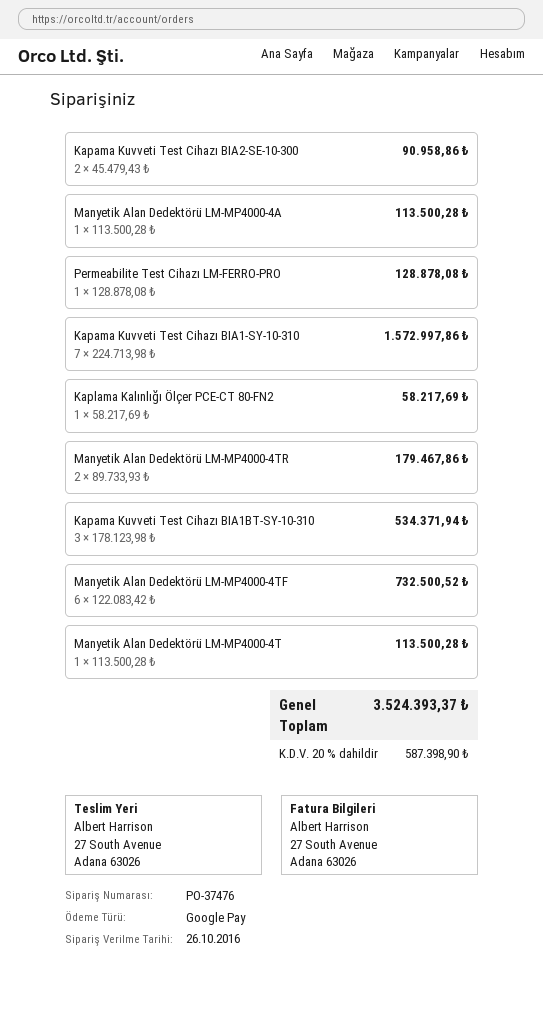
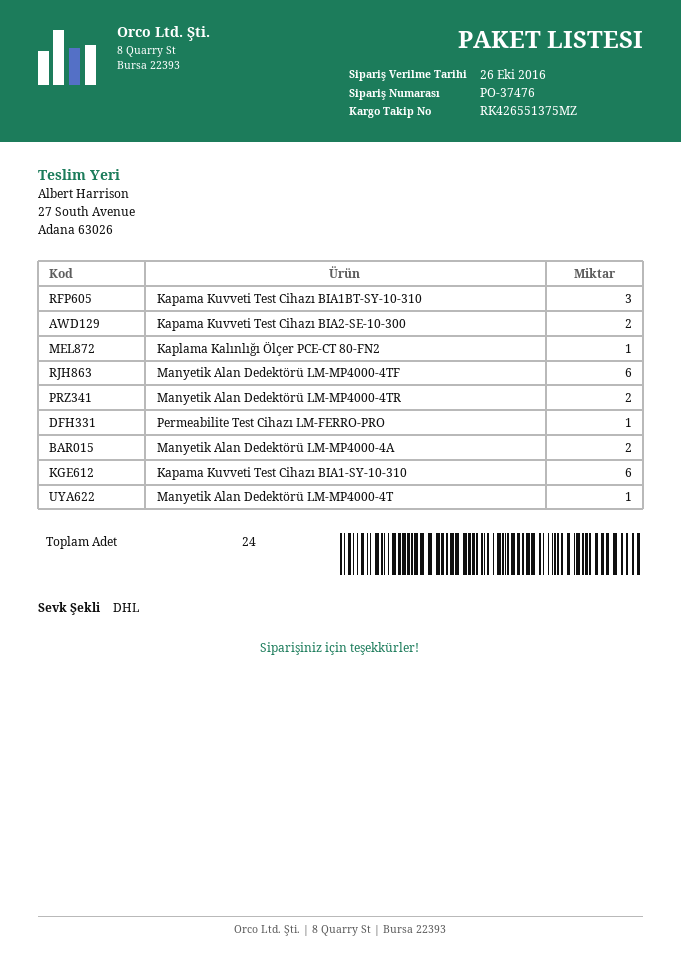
Manyetik Alan Dedektörü LM-MP4000-4A: 1 -> 2
Kapama Kuvveti Test Cihazı BIA1-SY-10-310: 7 -> 6

